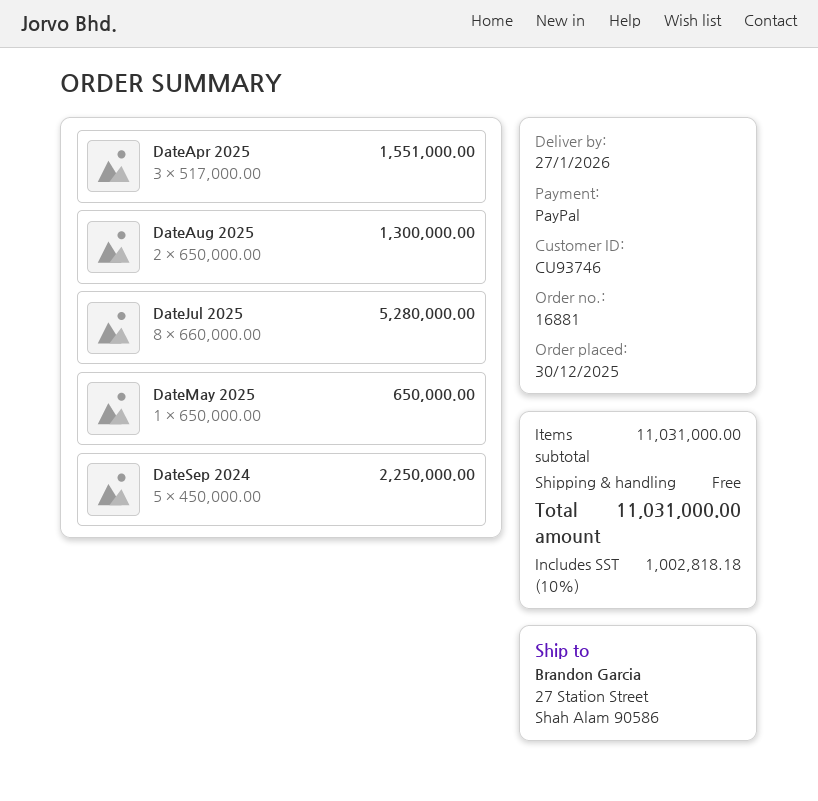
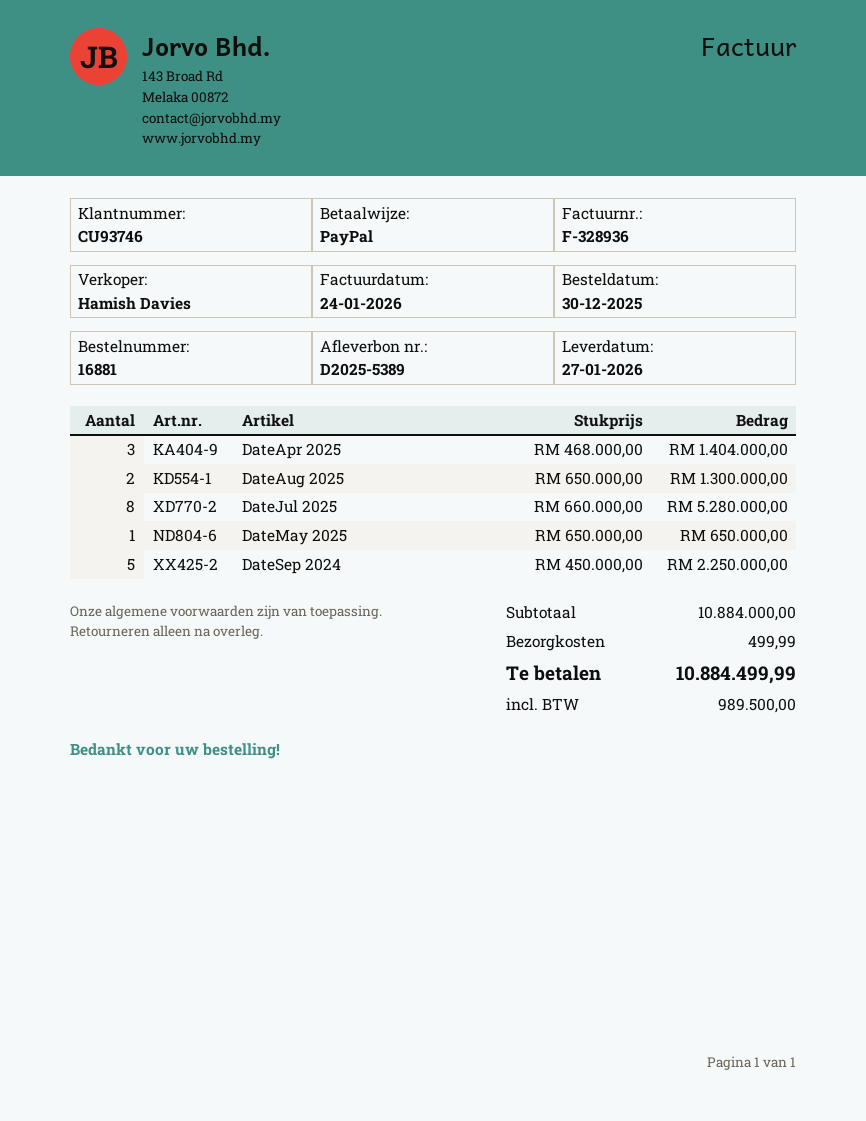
DateApr 2025: 3 x 517000.00 = 1551000.00 -> 3 x 468000.00 = 1404000.00
subtotal: 11031000.00 -> 10884000.00
shipping: 0.00 -> 499.99
tax: 1002818.18 -> 989500.00
total: 11031000.00 -> 10884499.99

